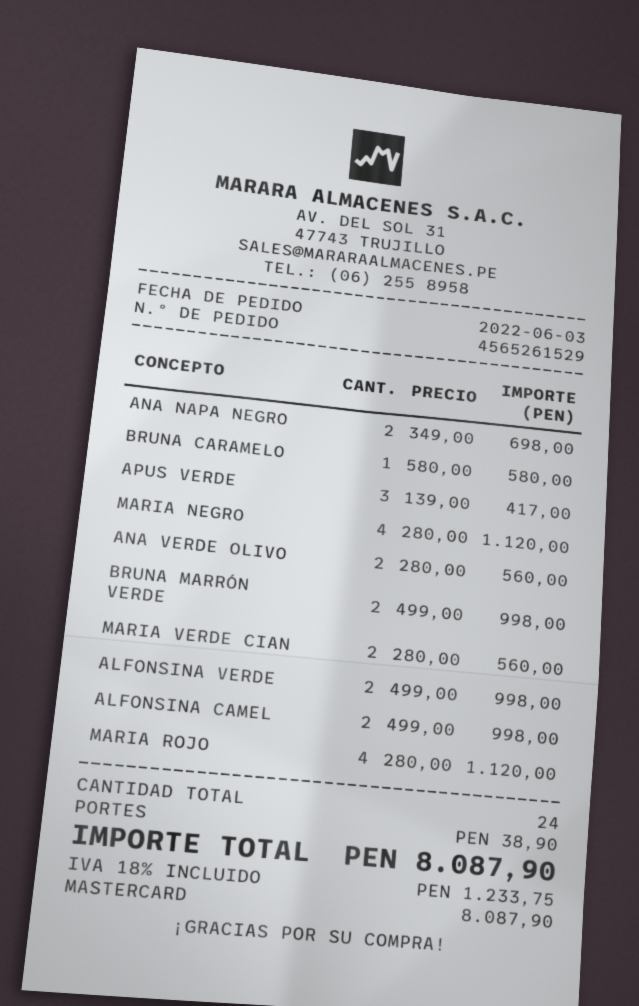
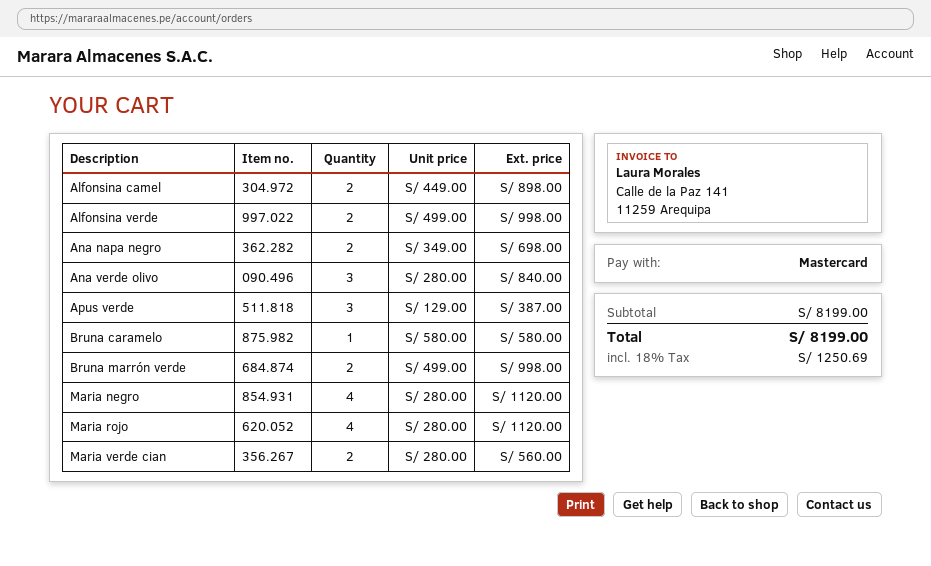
APUS VERDE: 3 x 139.00 = 417.00 -> 3 x 129.00 = 387.00
ANA VERDE OLIVO: 2 x 280.00 = 560.00 -> 3 x 280.00 = 840.00
ALFONSINA CAMEL: 2 x 499.00 = 998.00 -> 2 x 449.00 = 898.00
shipping: 38.90 -> none
tax: 18% = 1233.75 -> 18% = 1250.69
total: 8087.90 -> 8199.00

